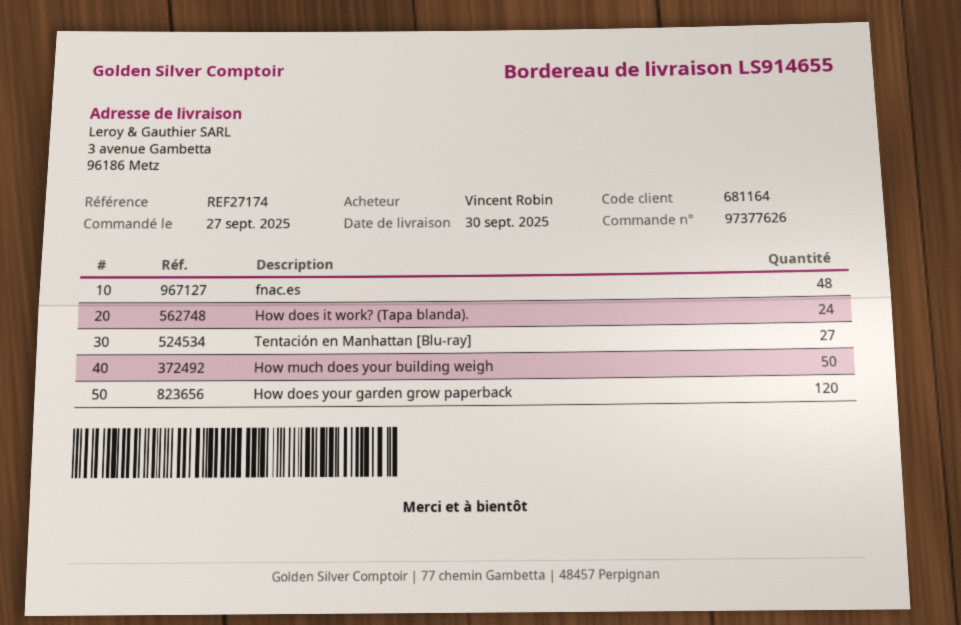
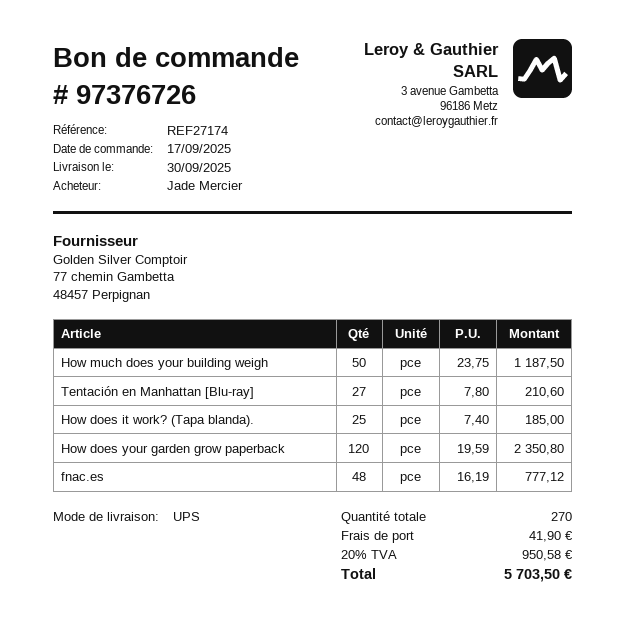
order number: 97377626 -> 97376726
order date: 2025-09-27 -> 2025-09-17
ordered by: Vincent Robin -> Jade Mercier
How does it work? (Tapa blanda).: 24 -> 25

